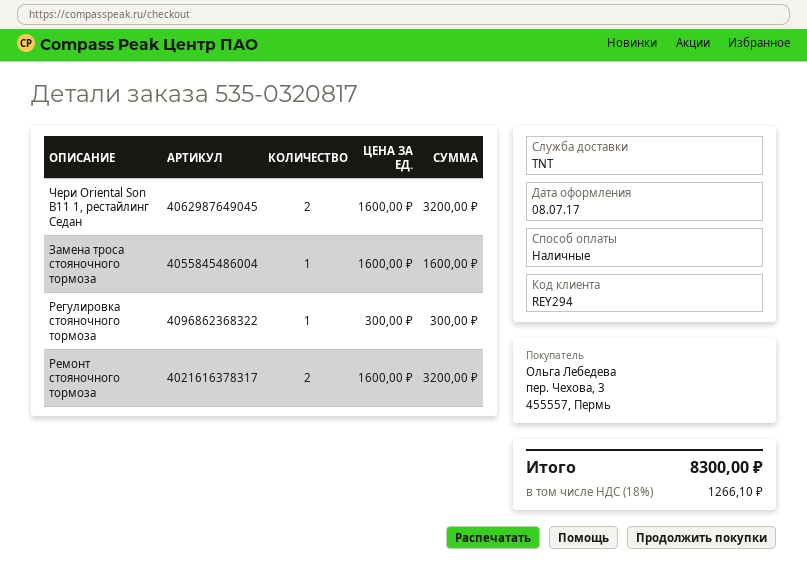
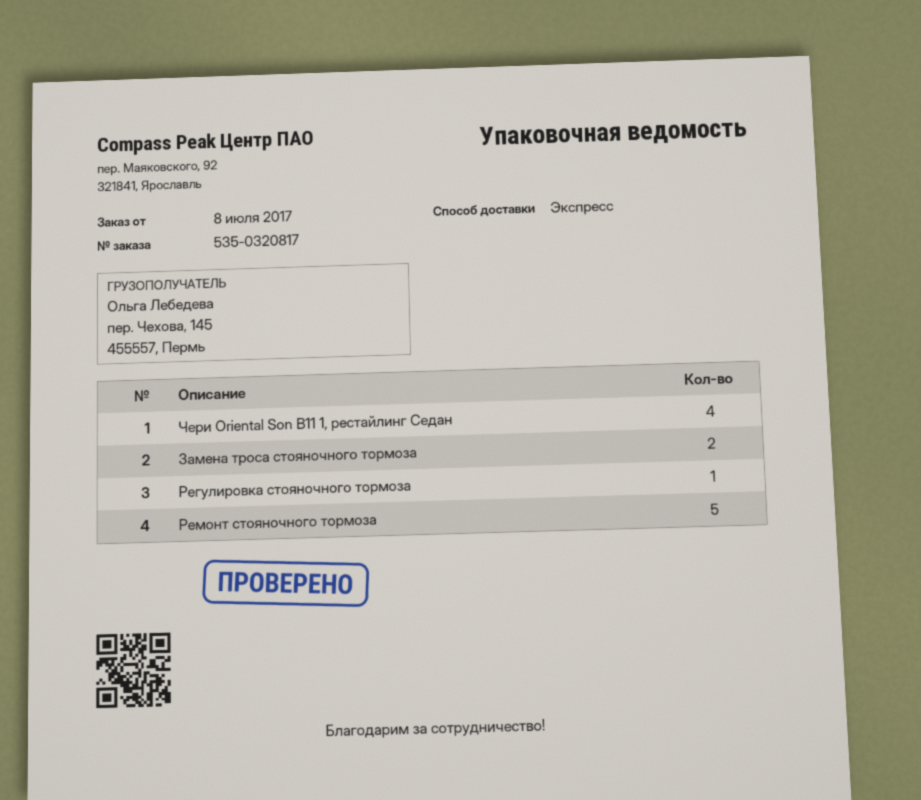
shipping method: TNT -> express
Чери Oriental Son B11 1, рестайлинг Седан: 2 -> 4
Замена троса стояночного тормоза: 1 -> 2
Ремонт стояночного тормоза: 2 -> 5

